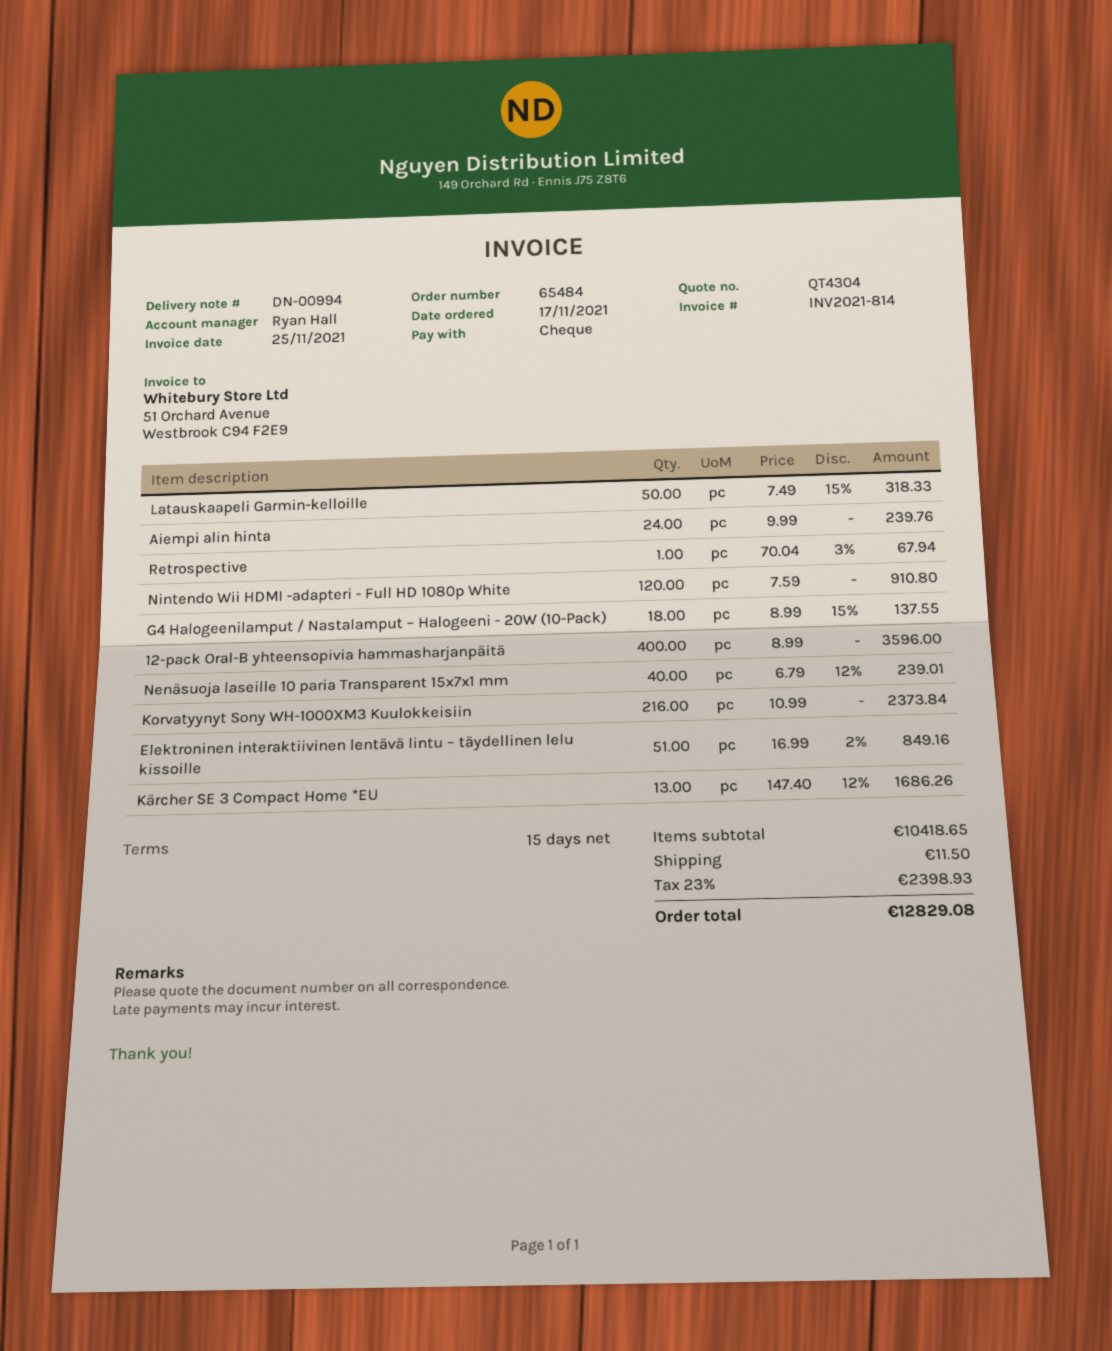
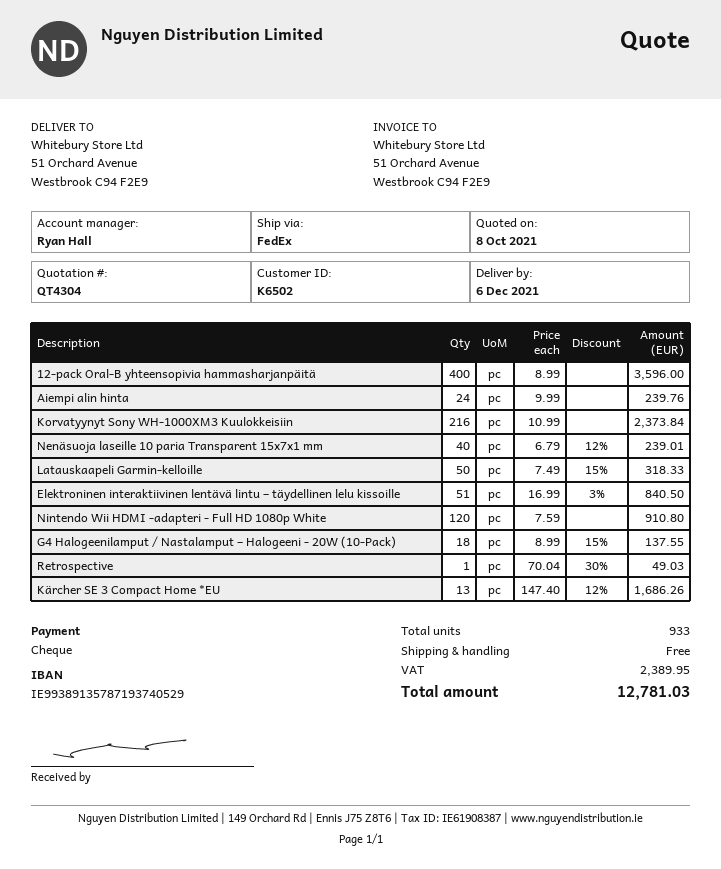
Retrospective: 1 x 70.04 - 3% = 67.94 -> 1 x 70.04 - 30% = 49.03
Elektroninen interaktiivinen lentävä lintu – täydellinen lelu kissoille: 51 x 16.99 - 2% = 849.16 -> 51 x 16.99 - 3% = 840.50
shipping: 11.50 -> 0.00
tax: 2398.93 -> 2389.95
total: 12829.08 -> 12781.03

